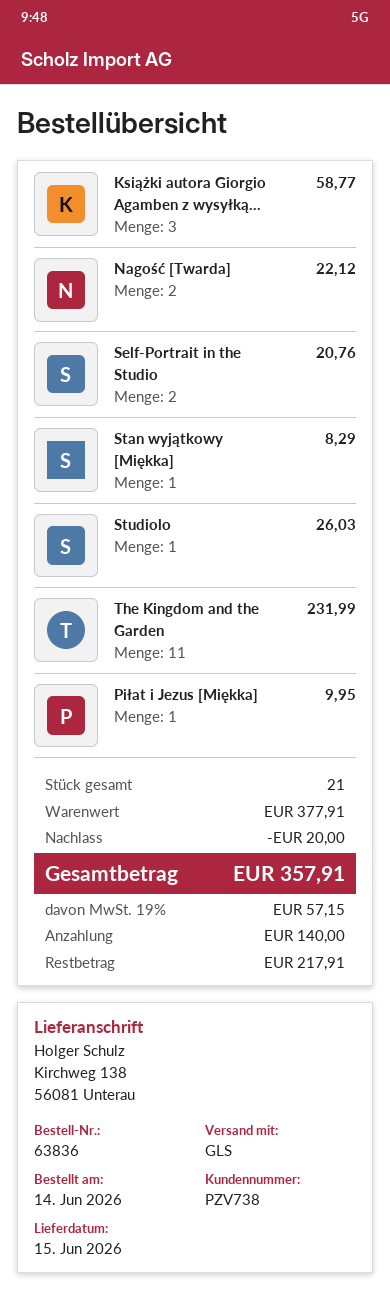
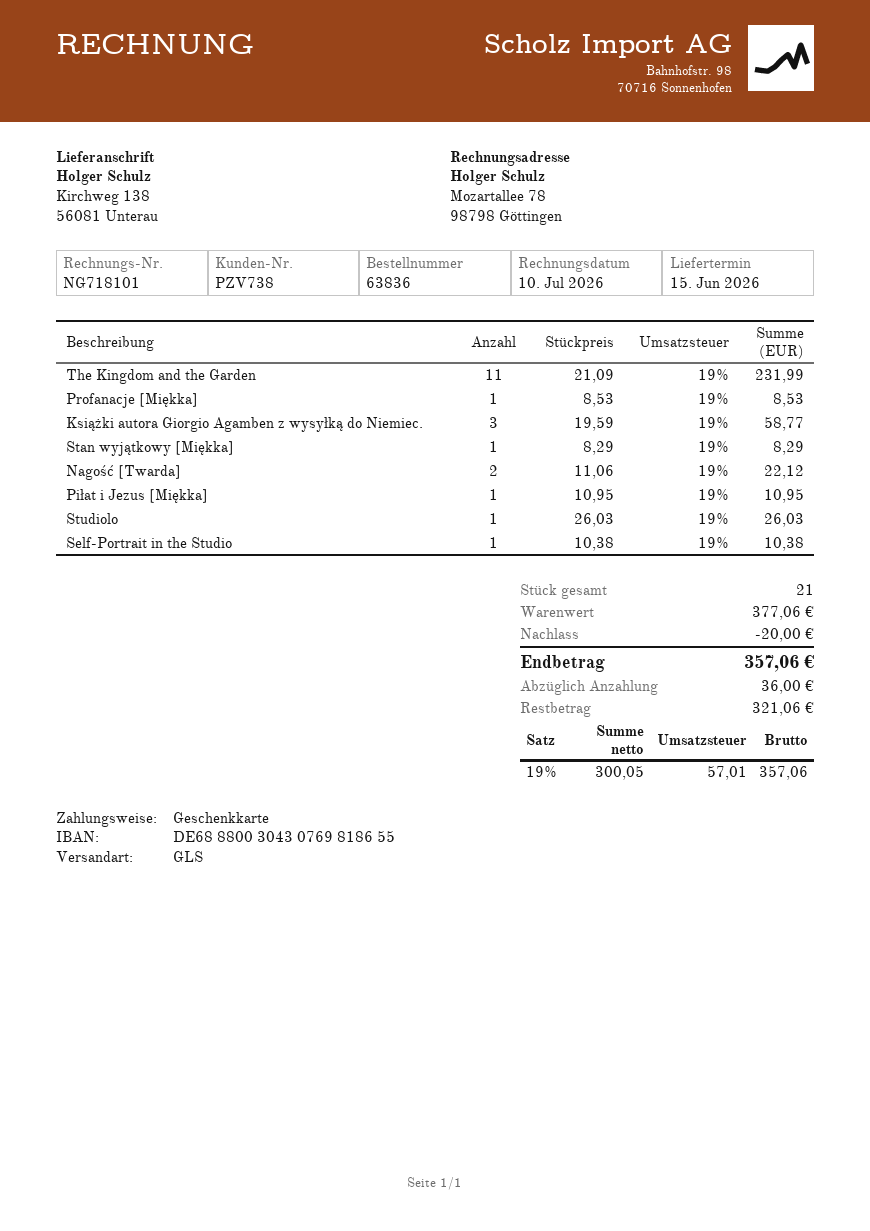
Self-Portrait in the Studio: 2 for 20.76 -> 1 for 10.38
Piłat i Jezus [Miękka]: 1 for 9.95 -> 1 for 10.95
Profanacje [Miękka]: none -> 1 for 8.53
subtotal: 377.91 -> 377.06
tax: 19% = 57.15 -> 19% = 57.01
total: 357.91 -> 357.06
deposit: 140.00 -> 36.00
balance: 217.91 -> 321.06

